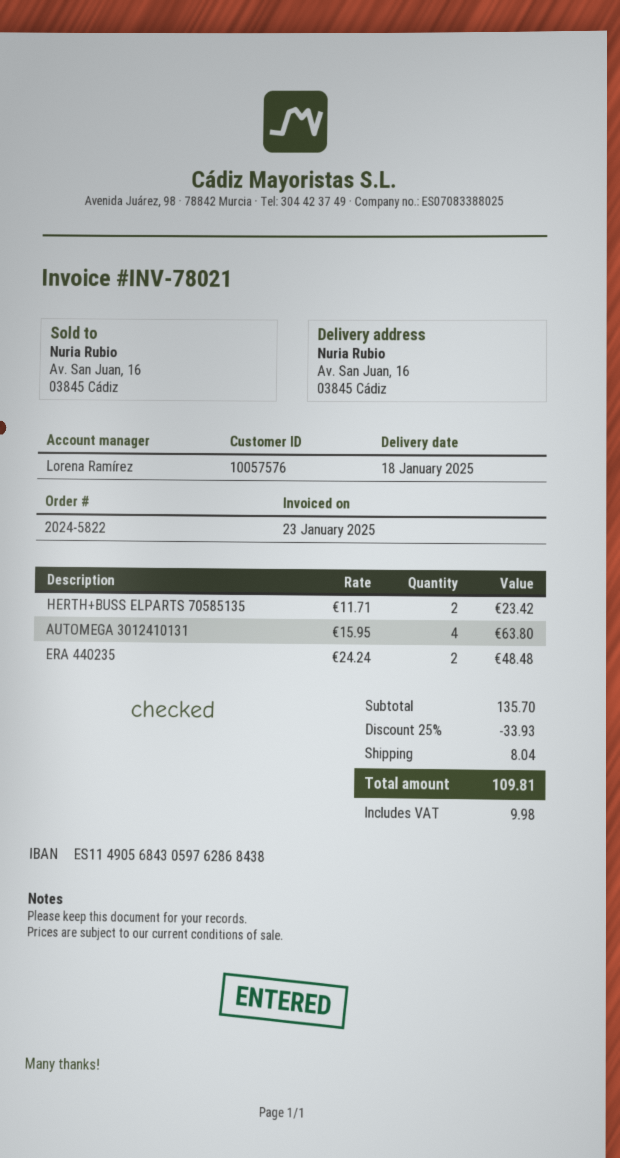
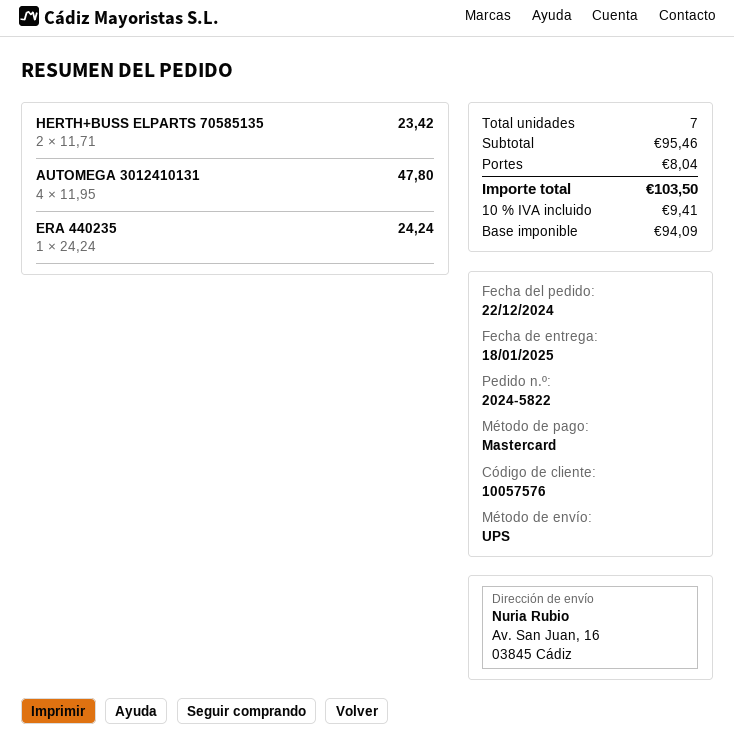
AUTOMEGA 3012410131: 4 x 15.95 = 63.80 -> 4 x 11.95 = 47.80
ERA 440235: 2 x 24.24 = 48.48 -> 1 x 24.24 = 24.24
subtotal: 135.70 -> 95.46
discount: 25% = 33.93 -> none
tax: 9.98 -> 9.41
total: 109.81 -> 103.50

